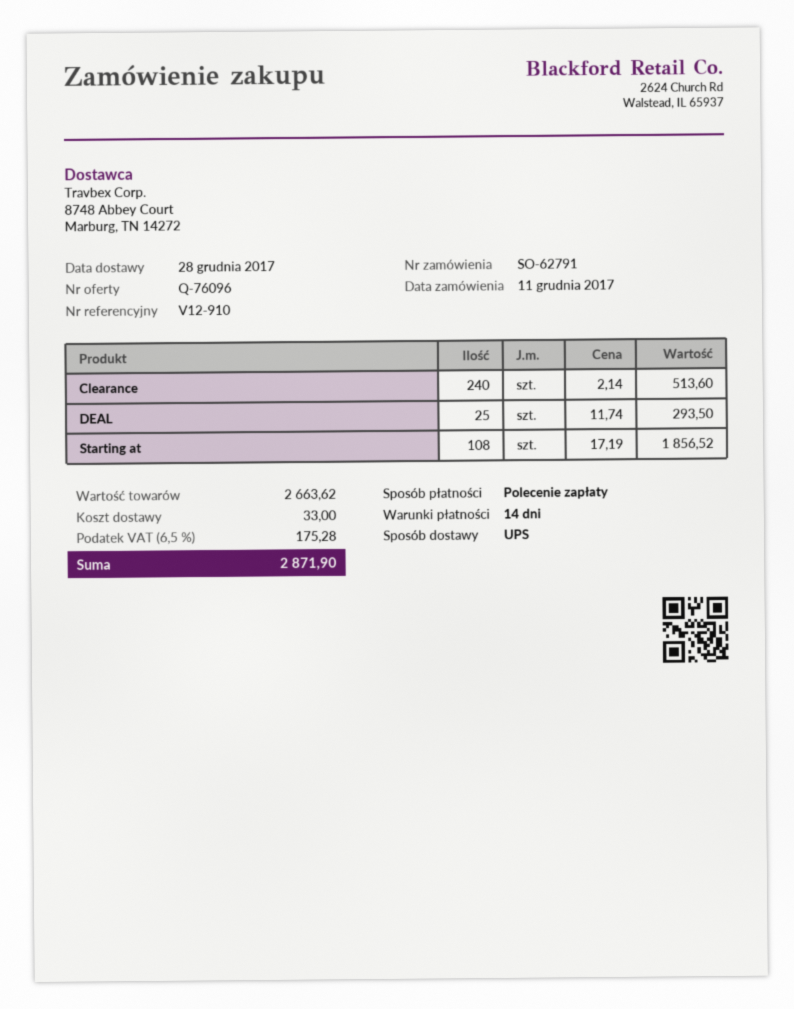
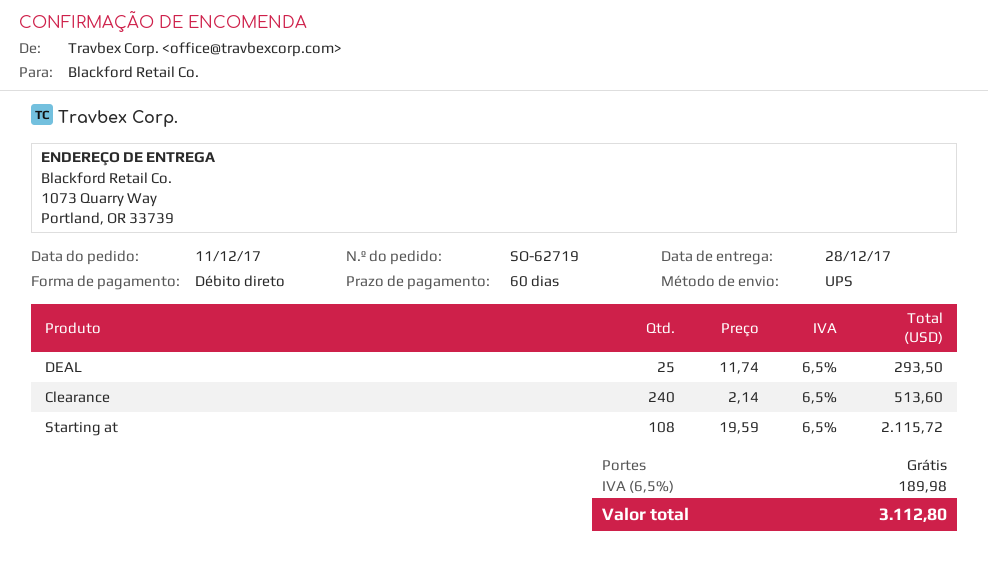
order number: SO-62791 -> SO-62719
payment terms: 14 days -> 60 days
Starting at: 108 x 17.19 = 1856.52 -> 108 x 19.59 = 2115.72
shipping: 33.00 -> 0.00
tax: 6.5% = 175.28 -> 6.5% = 189.98
total: 2871.90 -> 3112.80

